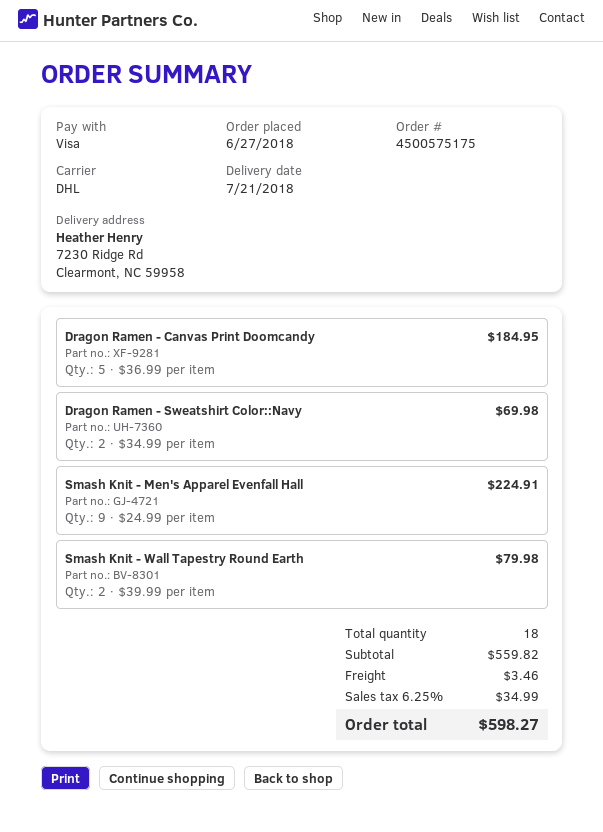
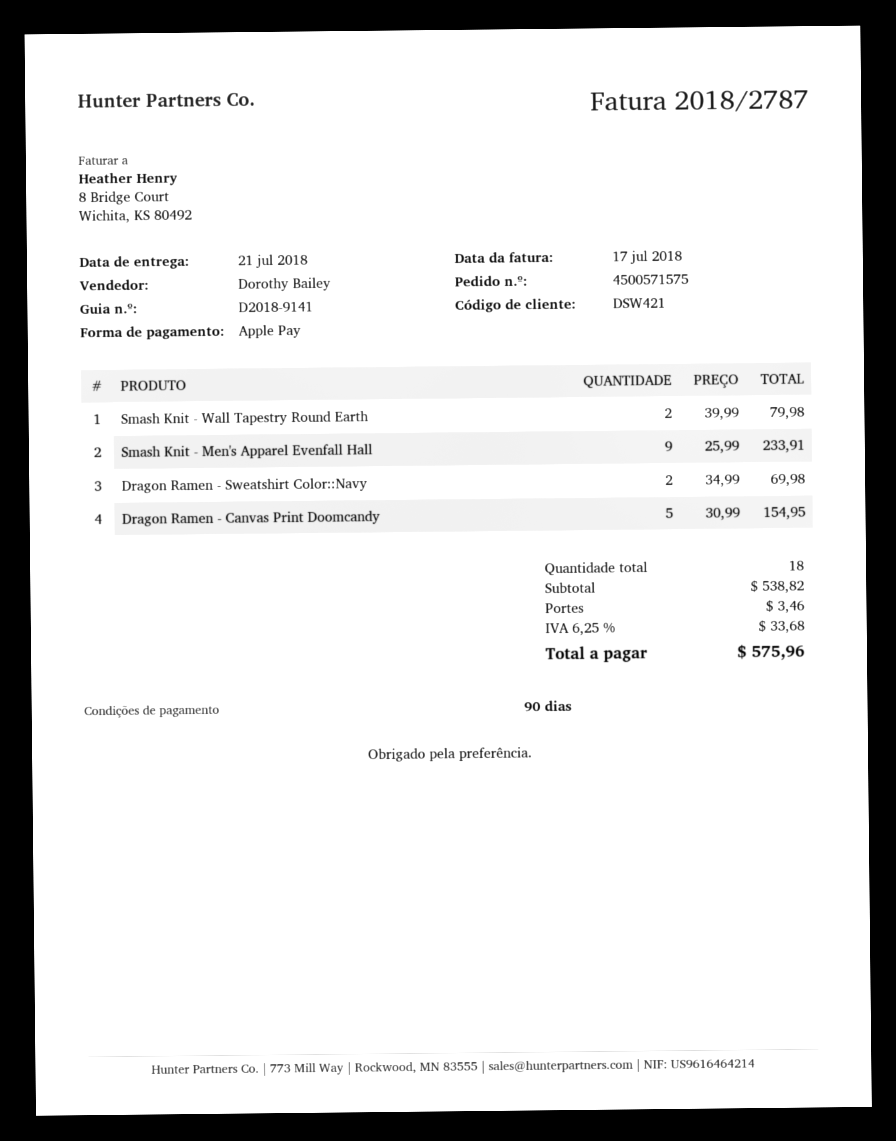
order number: 4500575175 -> 4500571575
payment method: Visa -> Apple Pay
Dragon Ramen - Canvas Print Doomcandy: 5 x 36.99 = 184.95 -> 5 x 30.99 = 154.95
Smash Knit - Men's Apparel Evenfall Hall: 9 x 24.99 = 224.91 -> 9 x 25.99 = 233.91
subtotal: 559.82 -> 538.82
tax: 6.25% = 34.99 -> 6.25% = 33.68
total: 598.27 -> 575.96

